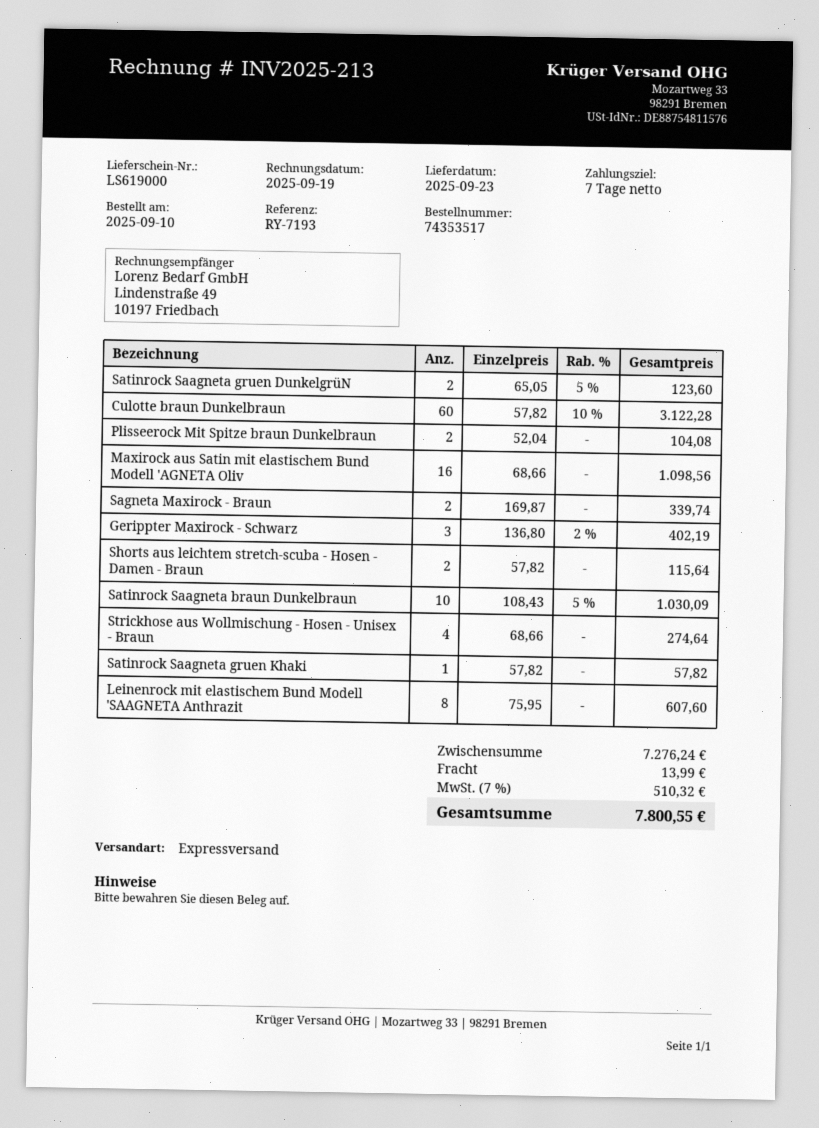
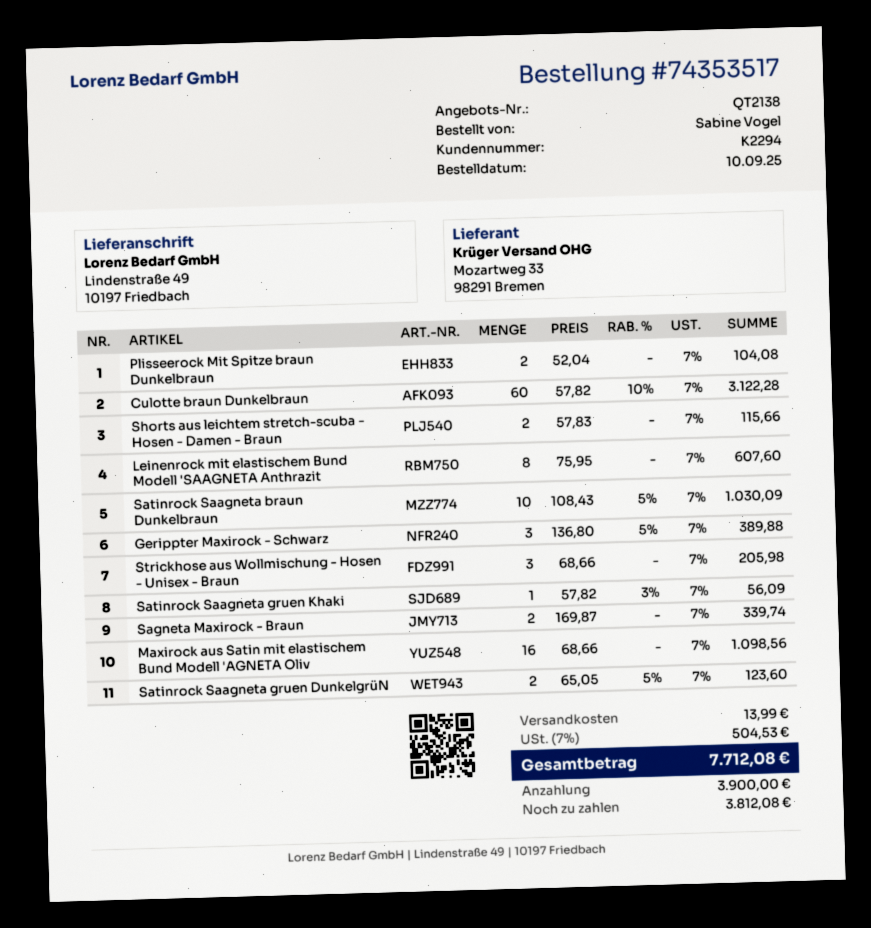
Gerippter Maxirock - Schwarz: 3 x 136.80 - 2% = 402.19 -> 3 x 136.80 - 5% = 389.88
Shorts aus leichtem stretch-scuba - Hosen - Damen - Braun: 2 x 57.82 = 115.64 -> 2 x 57.83 = 115.66
Strickhose aus Wollmischung - Hosen - Unisex - Braun: 4 x 68.66 = 274.64 -> 3 x 68.66 = 205.98
Satinrock Saagneta gruen Khaki: 1 x 57.82 = 57.82 -> 1 x 57.82 - 3% = 56.09
tax: 7% = 510.32 -> 7% = 504.53
total: 7800.55 -> 7712.08

